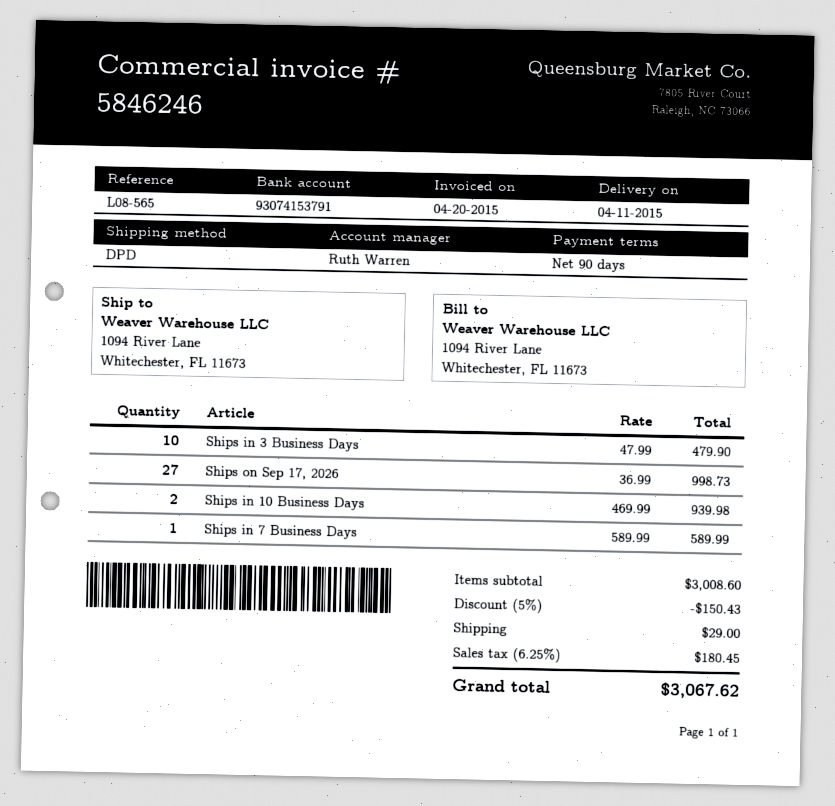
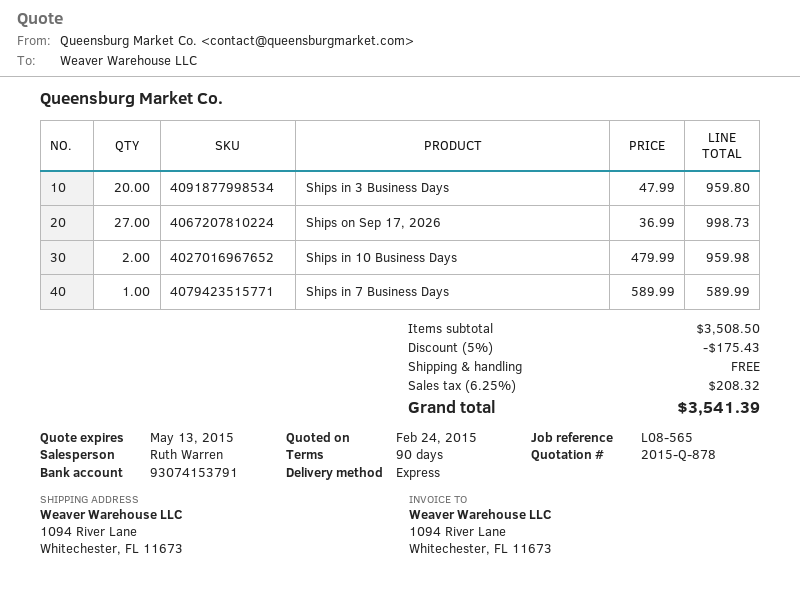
shipping method: DPD -> express
Ships in 3 Business Days: 10 x 47.99 = 479.90 -> 20 x 47.99 = 959.80
Ships in 10 Business Days: 2 x 469.99 = 939.98 -> 2 x 479.99 = 959.98
subtotal: 3008.60 -> 3508.50
discount: 5% = 150.43 -> 5% = 175.43
shipping: 29.00 -> 0.00
tax: 6.25% = 180.45 -> 6.25% = 208.32
total: 3067.62 -> 3541.39

